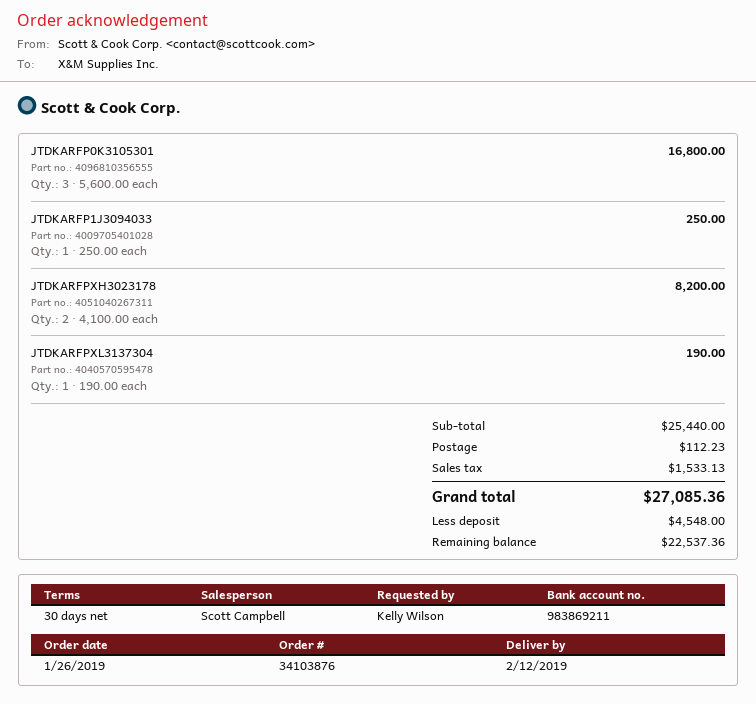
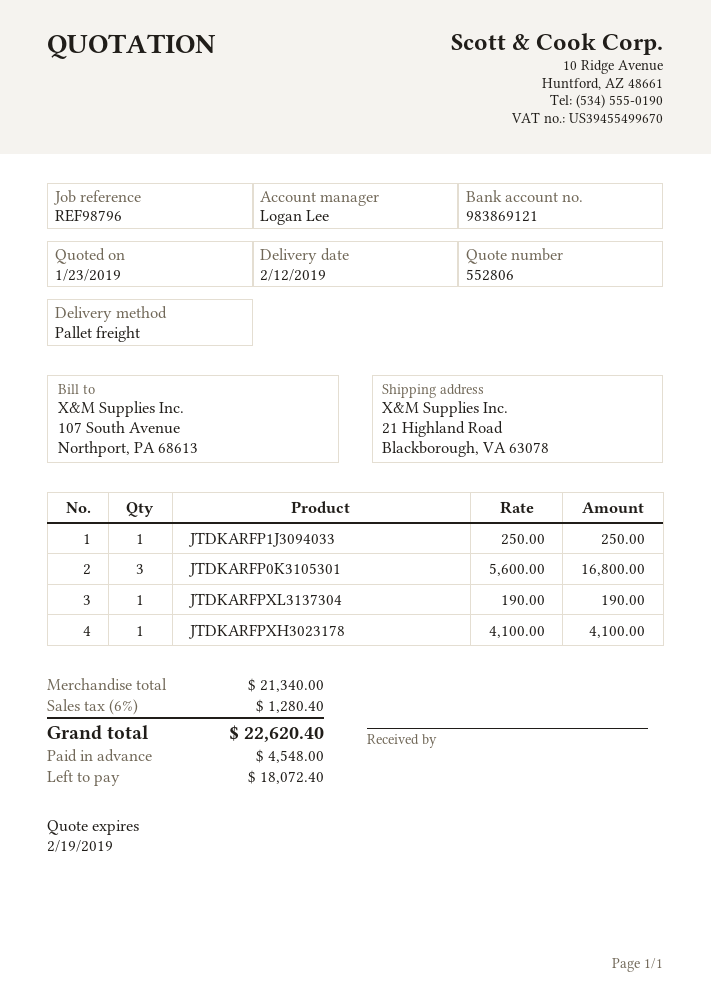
sales rep: Scott Campbell -> Logan Lee
bank account: 983869211 -> 983869121
JTDKARFPXH3023178: 2 x 4100.00 = 8200.00 -> 1 x 4100.00 = 4100.00
subtotal: 25440.00 -> 21340.00
shipping: 112.23 -> none
tax: 1533.13 -> 1280.40
total: 27085.36 -> 22620.40
balance: 22537.36 -> 18072.40

